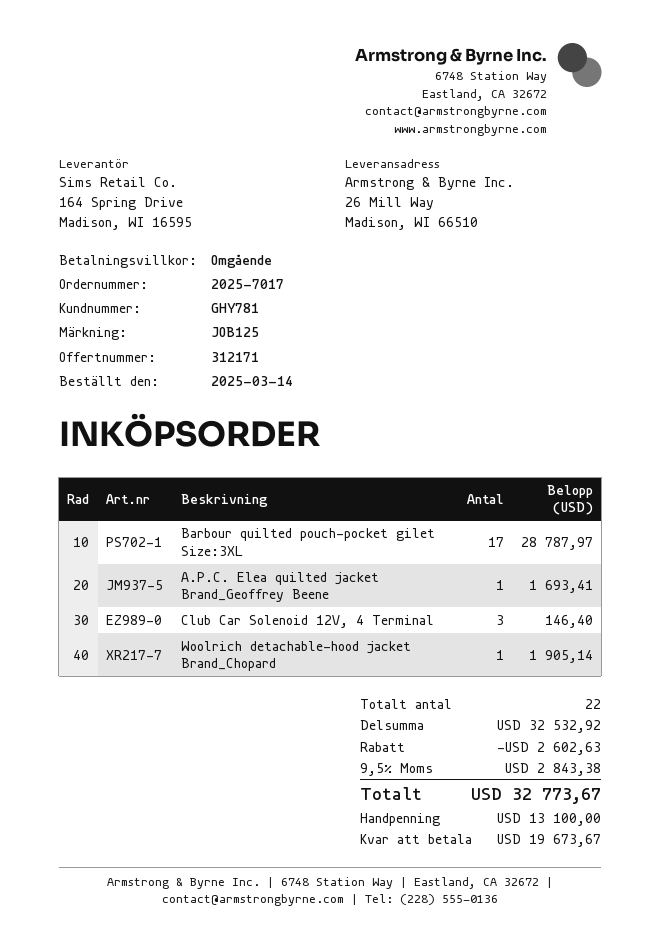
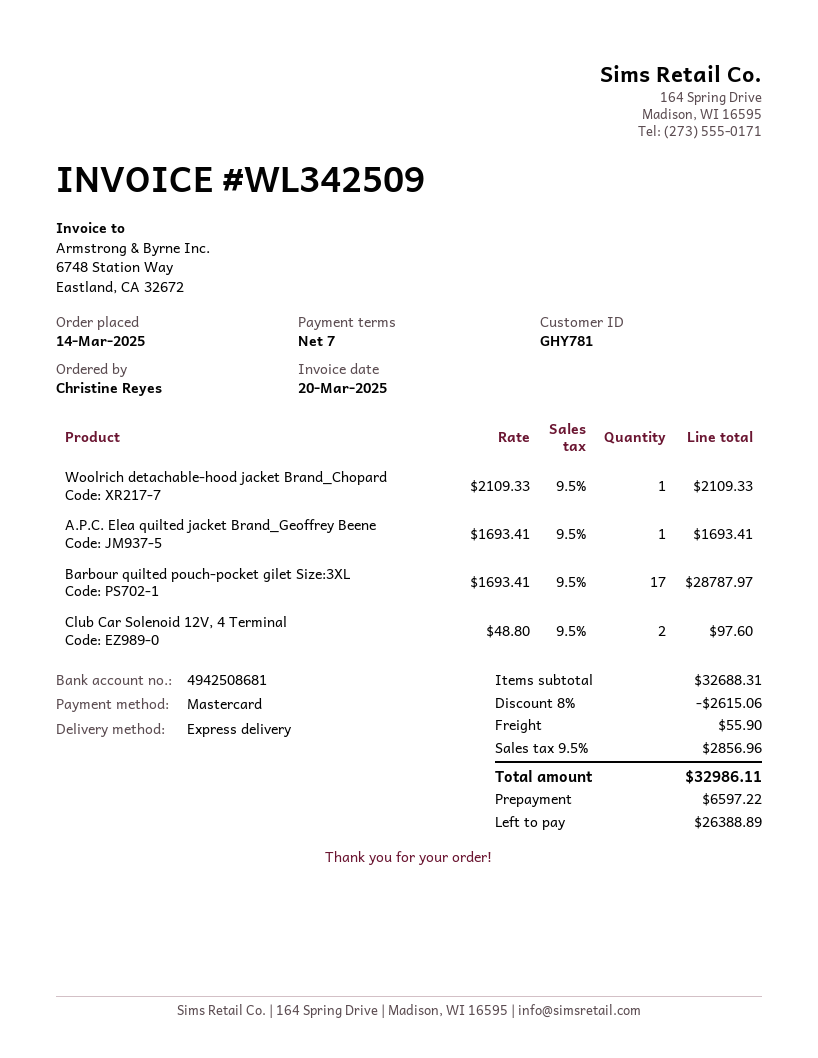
payment terms: on receipt -> 7 days
Club Car Solenoid 12V, 4 Terminal: 3 for 146.40 -> 2 for 97.60
Woolrich detachable-hood jacket Brand_Chopard: 1 for 1905.14 -> 1 for 2109.33
subtotal: 32532.92 -> 32688.31
discount: 2602.63 -> 2615.06
shipping: none -> 55.90
tax: 9.5% = 2843.38 -> 9.5% = 2856.96
total: 32773.67 -> 32986.11
deposit: 13100.00 -> 6597.22
balance: 19673.67 -> 26388.89

